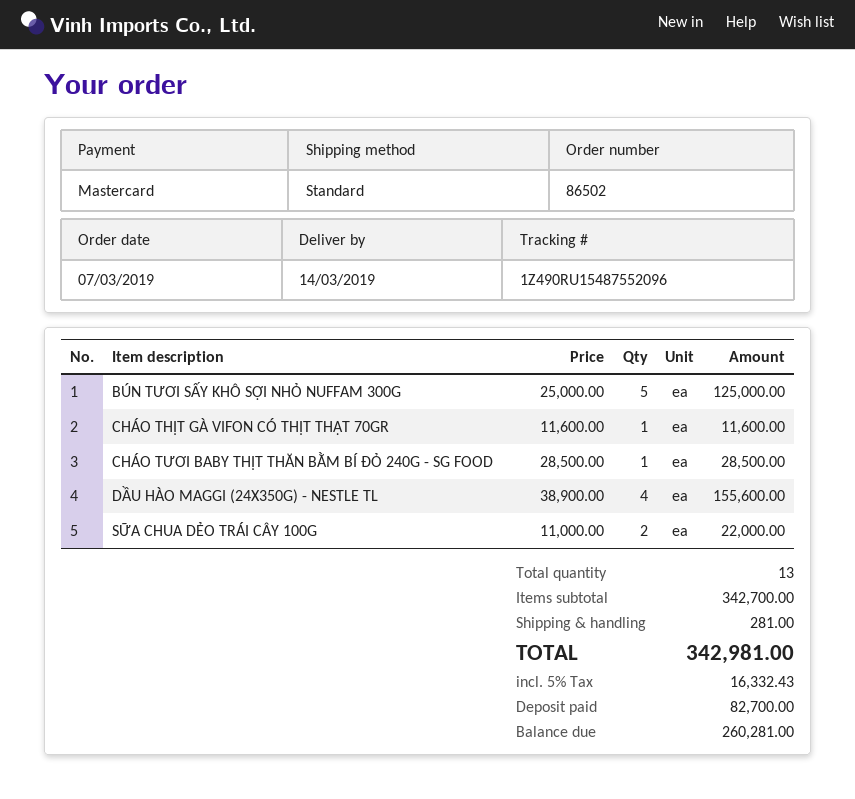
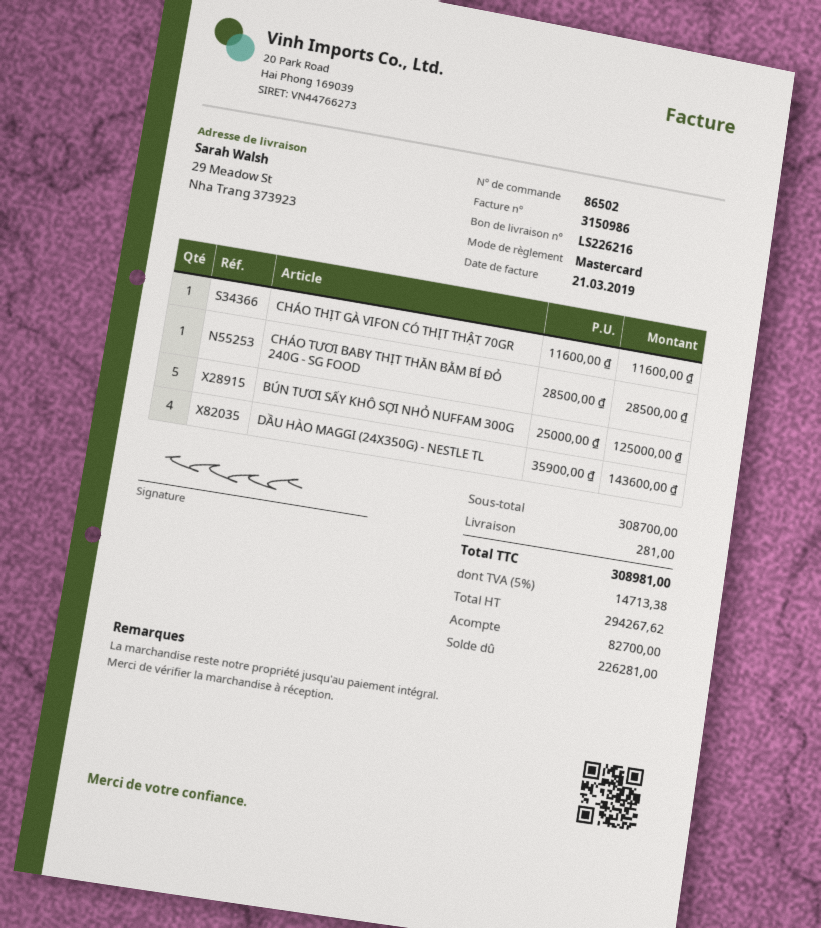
DẦU HÀO MAGGI (24X350G) - NESTLE TL: 4 x 38900.00 = 155600.00 -> 4 x 35900.00 = 143600.00
SỮA CHUA DẺO TRÁI CÂY 100G: 2 x 11000.00 = 22000.00 -> none
subtotal: 342700.00 -> 308700.00
tax: 5% = 16332.43 -> 5% = 14713.38
total: 342981.00 -> 308981.00
balance: 260281.00 -> 226281.00

